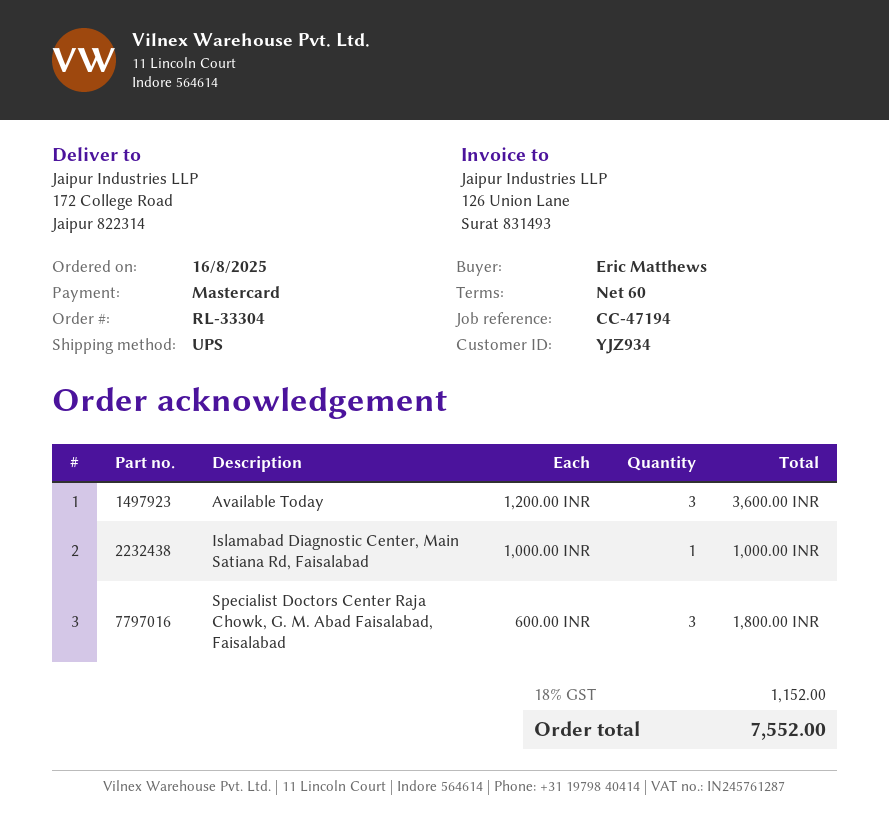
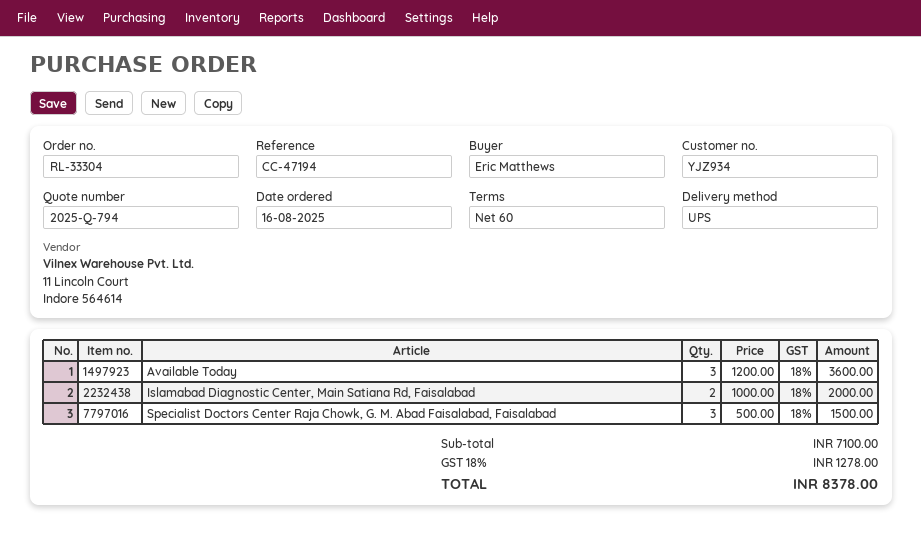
Islamabad Diagnostic Center, Main Satiana Rd, Faisalabad: 1 x 1000.00 = 1000.00 -> 2 x 1000.00 = 2000.00
Specialist Doctors Center Raja Chowk, G. M. Abad Faisalabad, Faisalabad: 3 x 600.00 = 1800.00 -> 3 x 500.00 = 1500.00
tax: 18% = 1152.00 -> 18% = 1278.00
total: 7552.00 -> 8378.00

